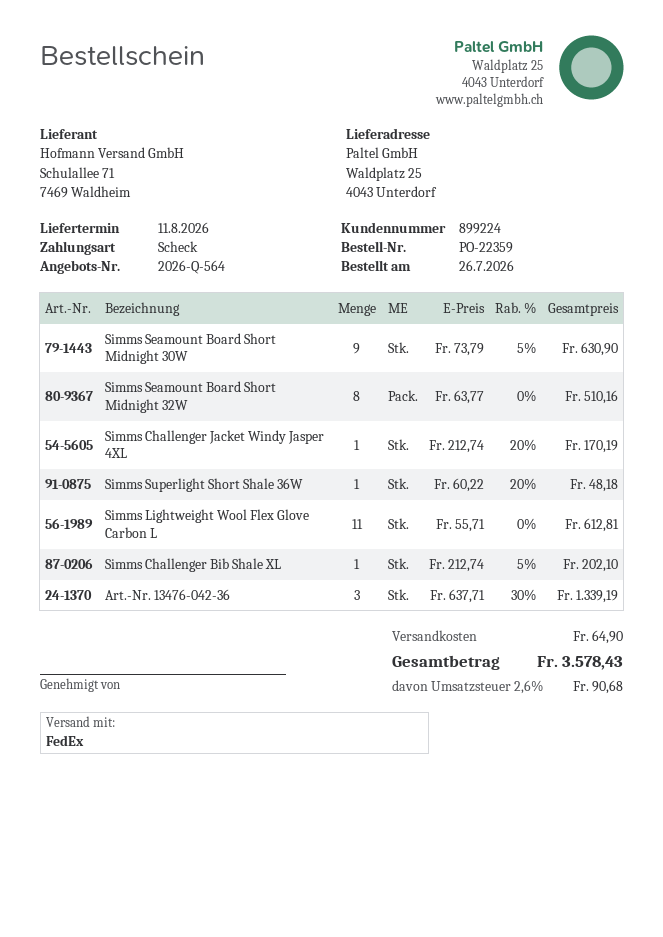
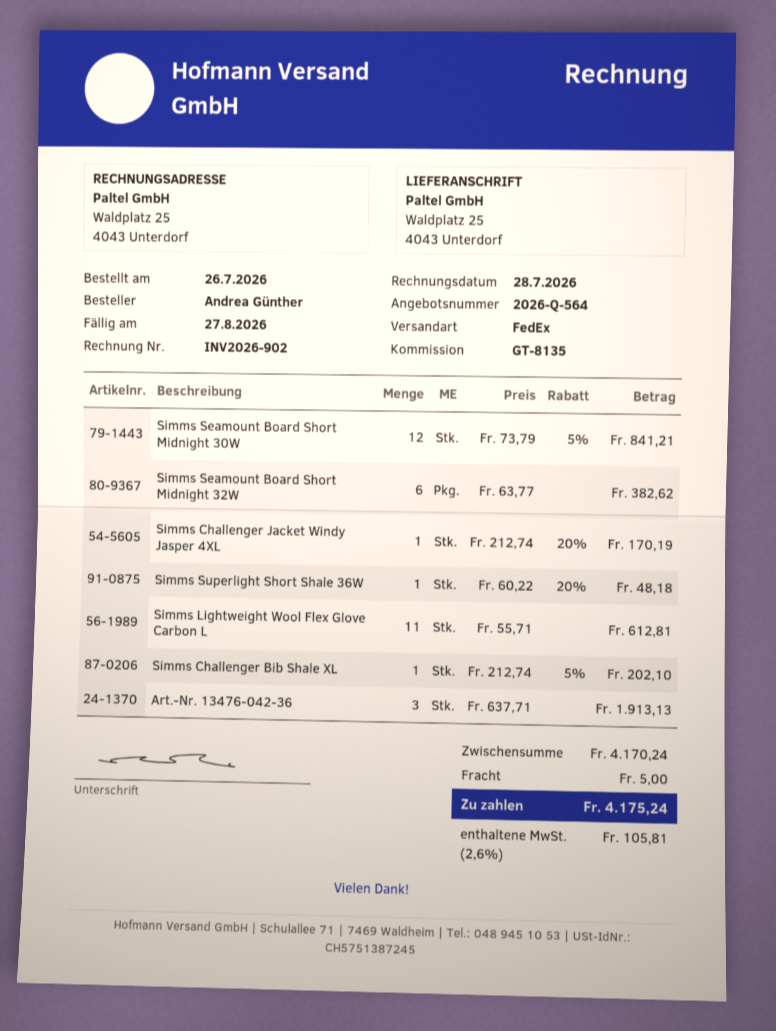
Simms Seamount Board Short Midnight 30W: 9 x 73.79 - 5% = 630.90 -> 12 x 73.79 - 5% = 841.21
Simms Seamount Board Short Midnight 32W: 8 x 63.77 = 510.16 -> 6 x 63.77 = 382.62
Art.-Nr. 13476-042-36: 3 x 637.71 - 30% = 1339.19 -> 3 x 637.71 = 1913.13
shipping: 64.90 -> 5.00
tax: 2.6% = 90.68 -> 2.6% = 105.81
total: 3578.43 -> 4175.24

